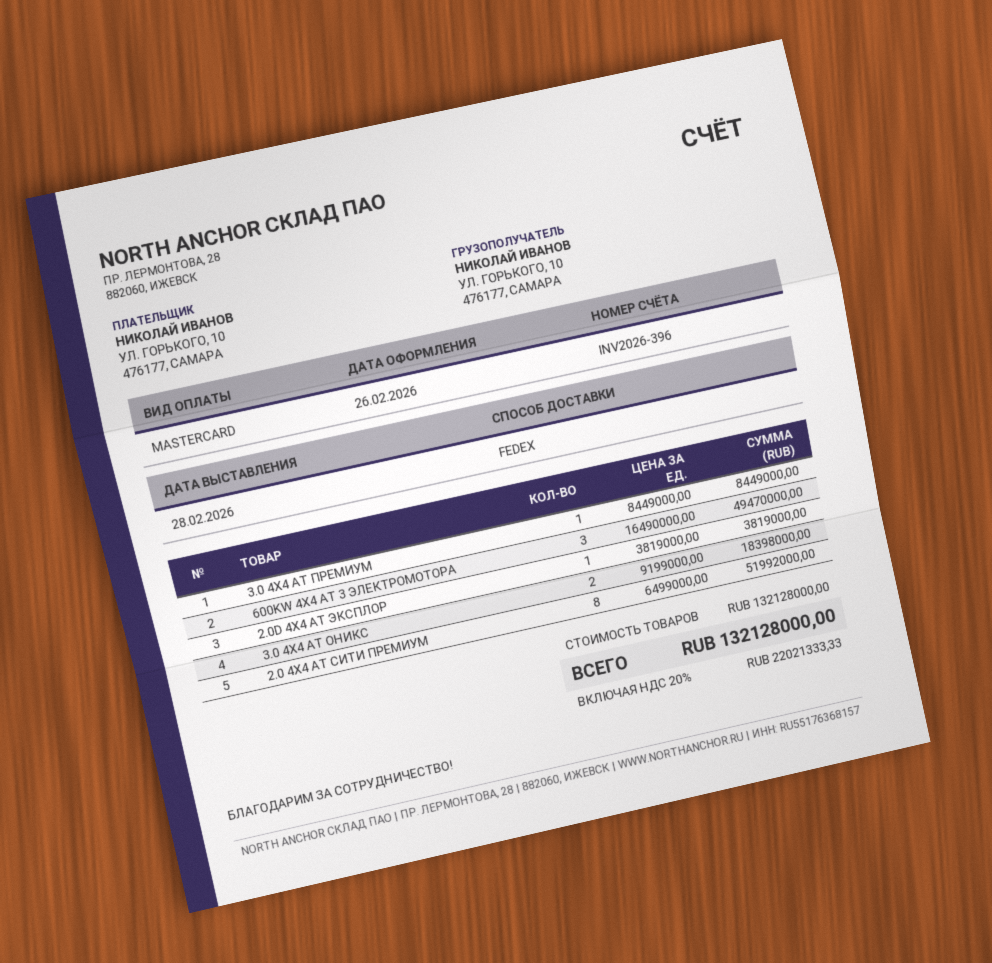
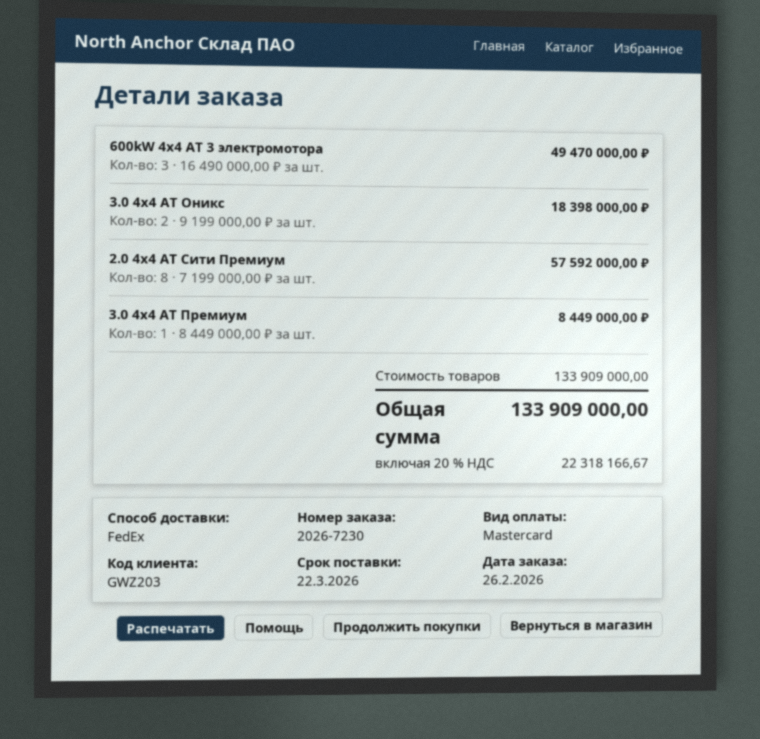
2.0D 4X4 AT ЭКСПЛОР: 1 x 3819000.00 = 3819000.00 -> none
2.0 4X4 AT СИТИ ПРЕМИУМ: 8 x 6499000.00 = 51992000.00 -> 8 x 7199000.00 = 57592000.00
subtotal: 132128000.00 -> 133909000.00
tax: 20% = 22021333.33 -> 20% = 22318166.67
total: 132128000.00 -> 133909000.00

